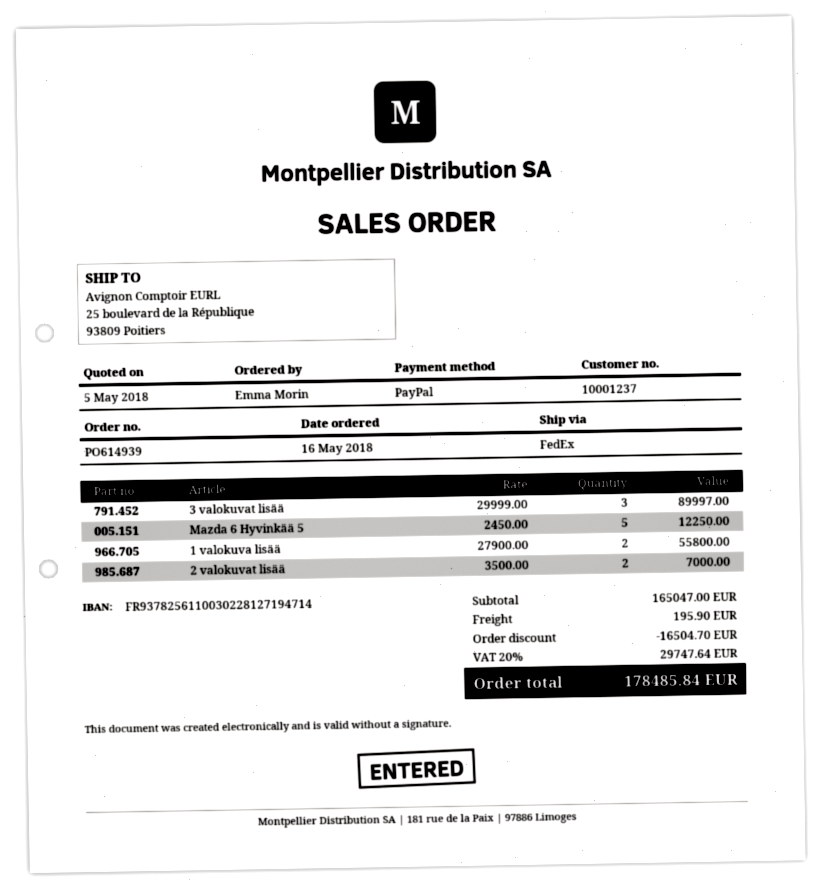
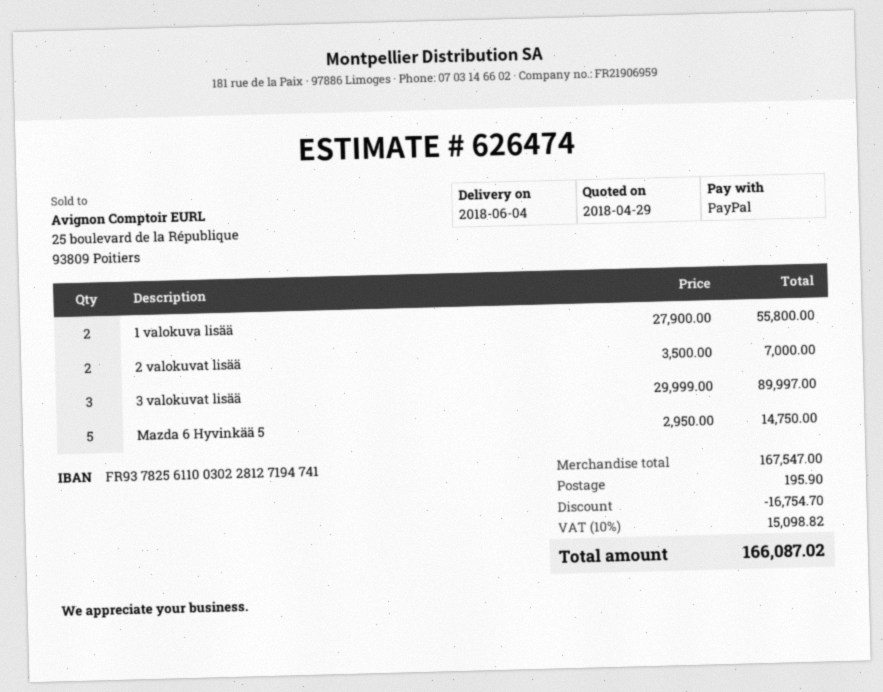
quote date: 2018-05-05 -> 2018-04-29
bank account: FR9378256110030228127194714 -> FR9378256110030228127194741
Mazda 6 Hyvinkää 5: 5 x 2450.00 = 12250.00 -> 5 x 2950.00 = 14750.00
subtotal: 165047.00 -> 167547.00
discount: 16504.70 -> 16754.70
tax: 20% = 29747.64 -> 10% = 15098.82
total: 178485.84 -> 166087.02

